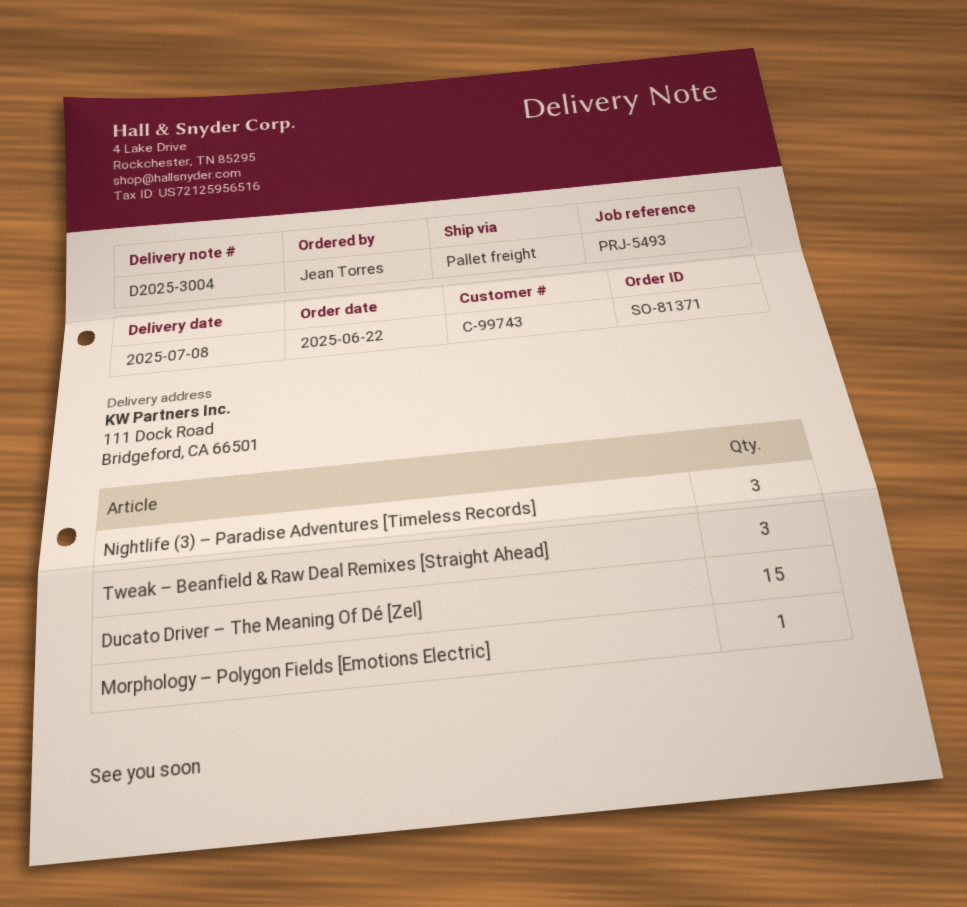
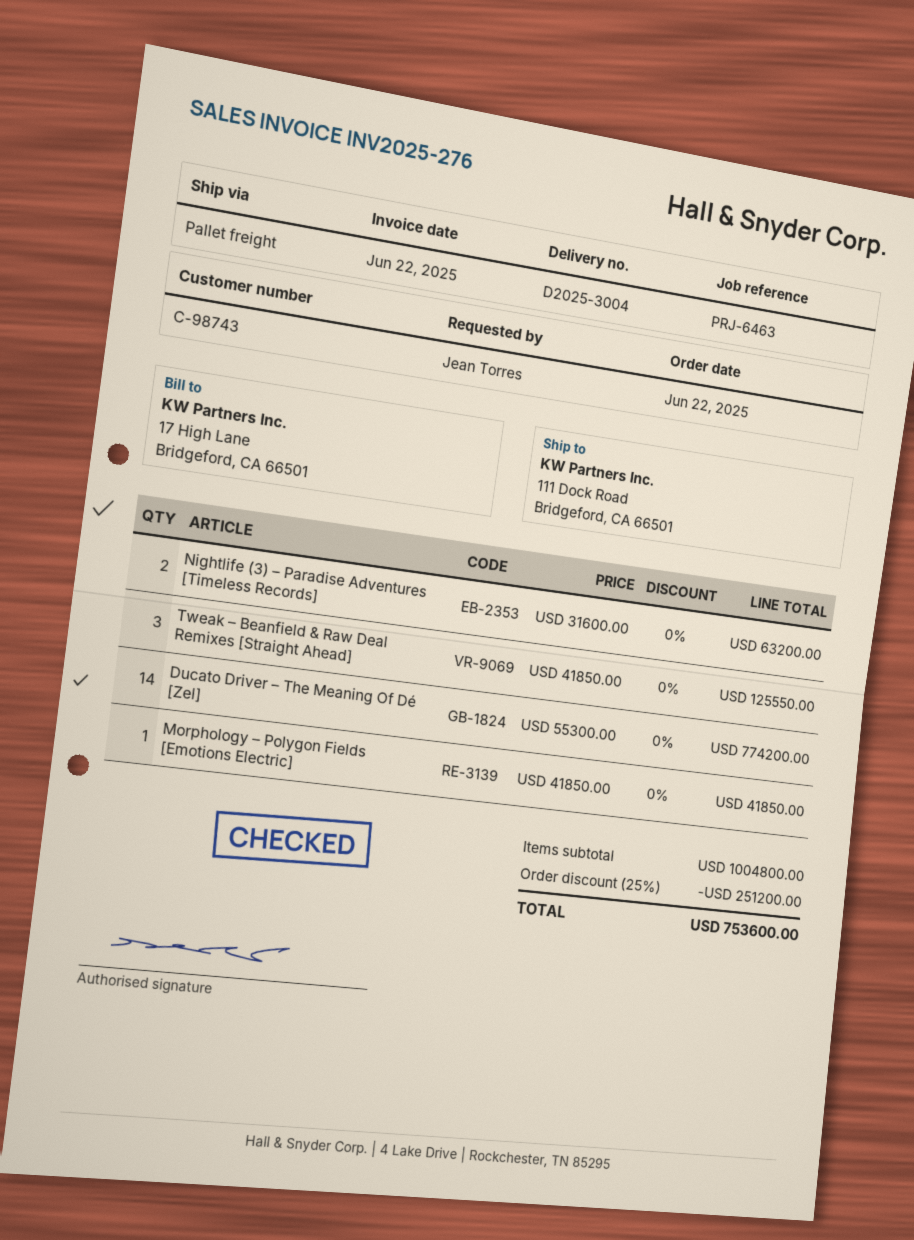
customer number: C-99743 -> C-98743
reference: PRJ-5493 -> PRJ-6463
Nightlife (3) – Paradise Adventures [Timeless Records]: 3 -> 2
Ducato Driver – The Meaning Of Dé [Zel]: 15 -> 14

